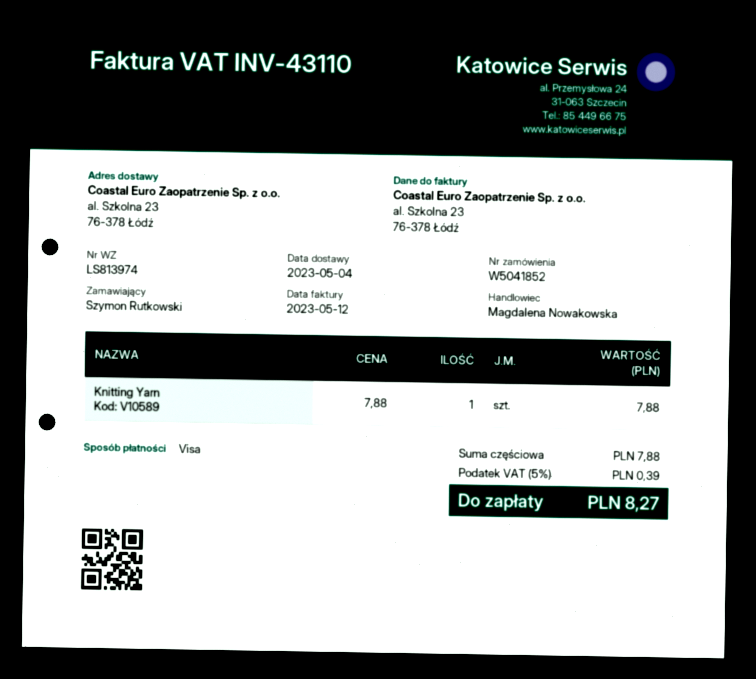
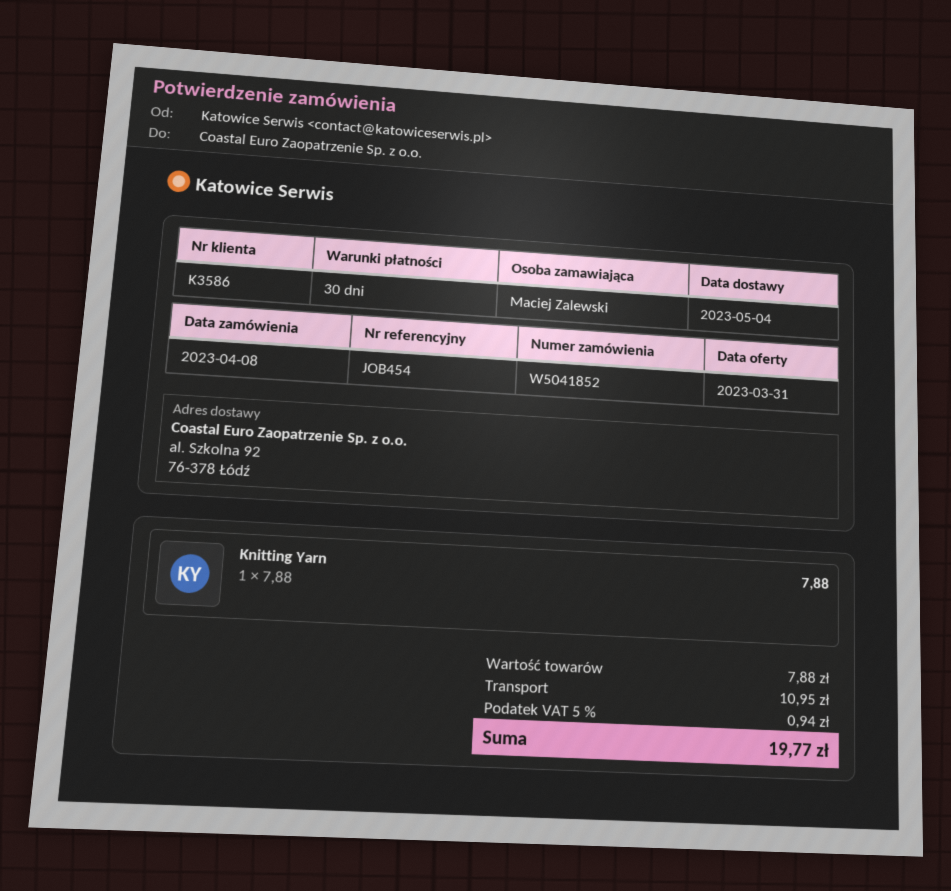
ordered by: Szymon Rutkowski -> Maciej Zalewski
ship to: al. Szkolna 23, 76-378 Łódź -> al. Szkolna 92, 76-378 Łódź
shipping: none -> 10.95
tax: 5% = 0.39 -> 5% = 0.94
total: 8.27 -> 19.77

